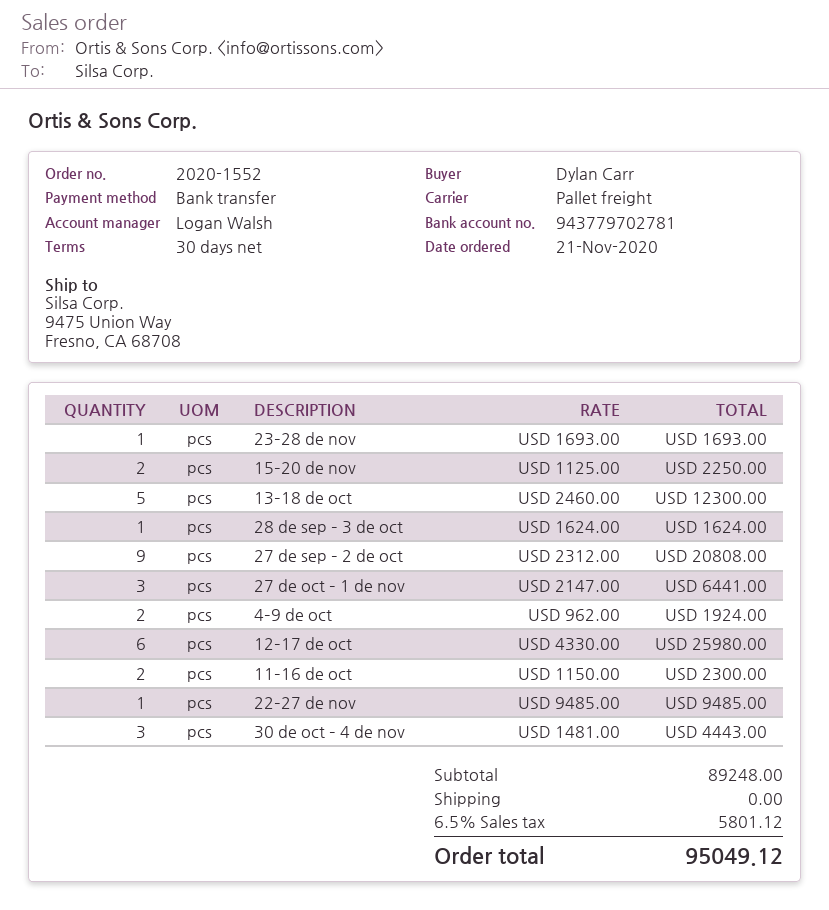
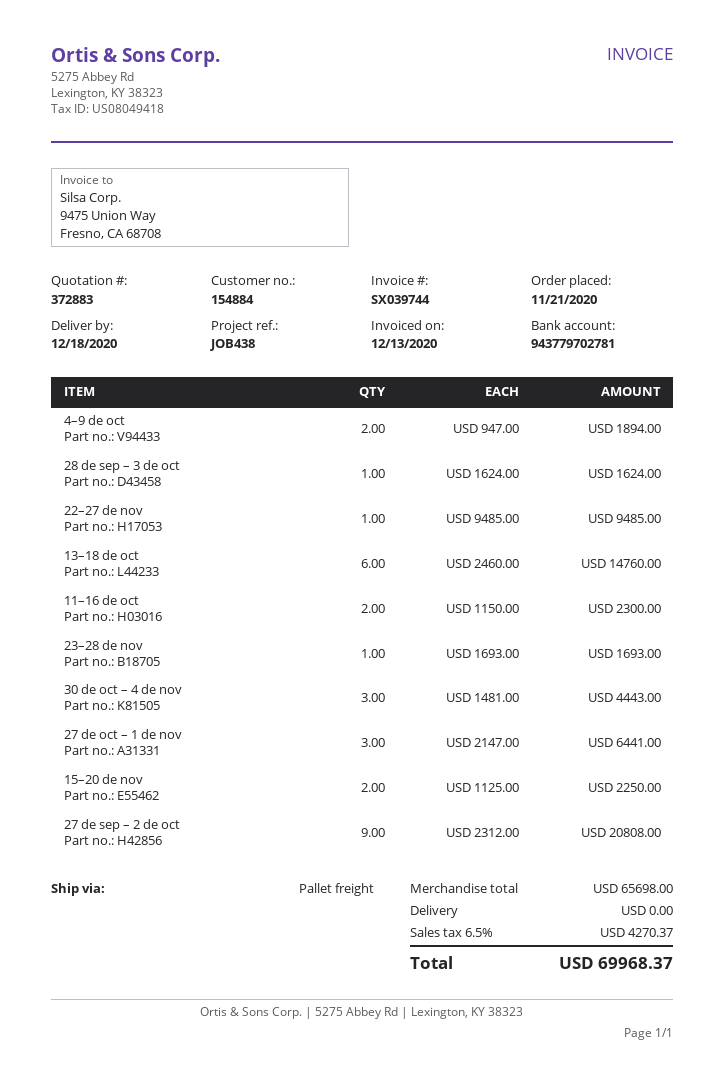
13–18 de oct: 5 x 2460.00 = 12300.00 -> 6 x 2460.00 = 14760.00
4–9 de oct: 2 x 962.00 = 1924.00 -> 2 x 947.00 = 1894.00
12–17 de oct: 6 x 4330.00 = 25980.00 -> none
subtotal: 89248.00 -> 65698.00
tax: 6.5% = 5801.12 -> 6.5% = 4270.37
total: 95049.12 -> 69968.37

